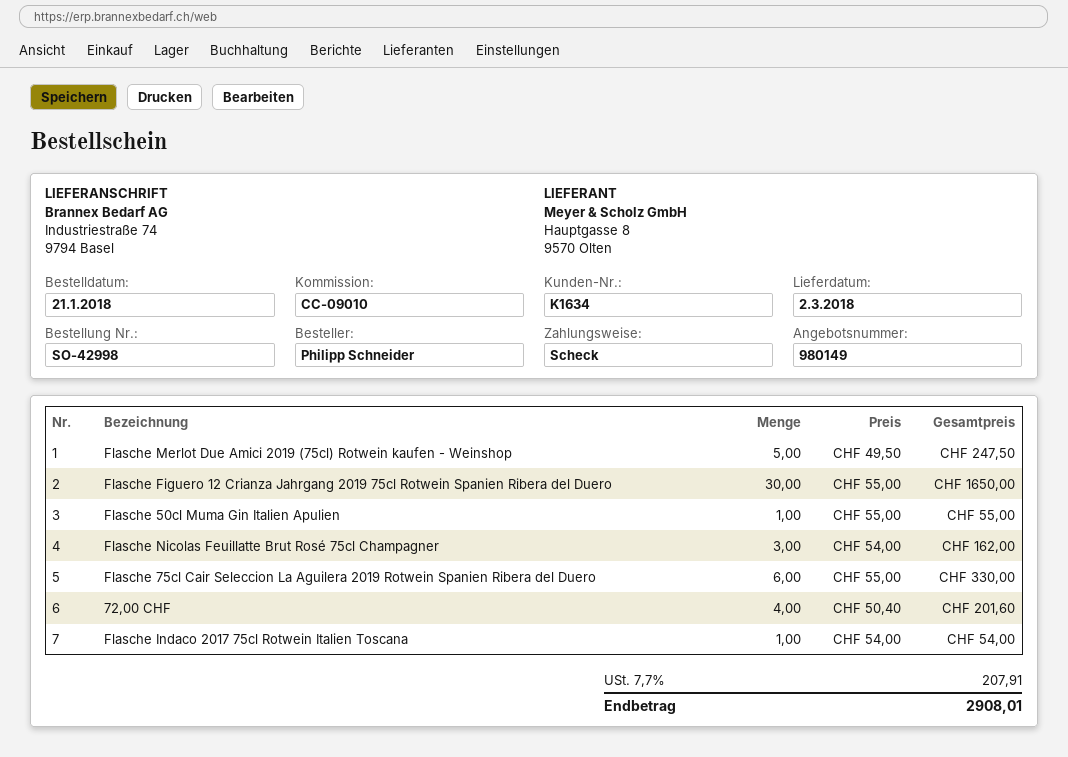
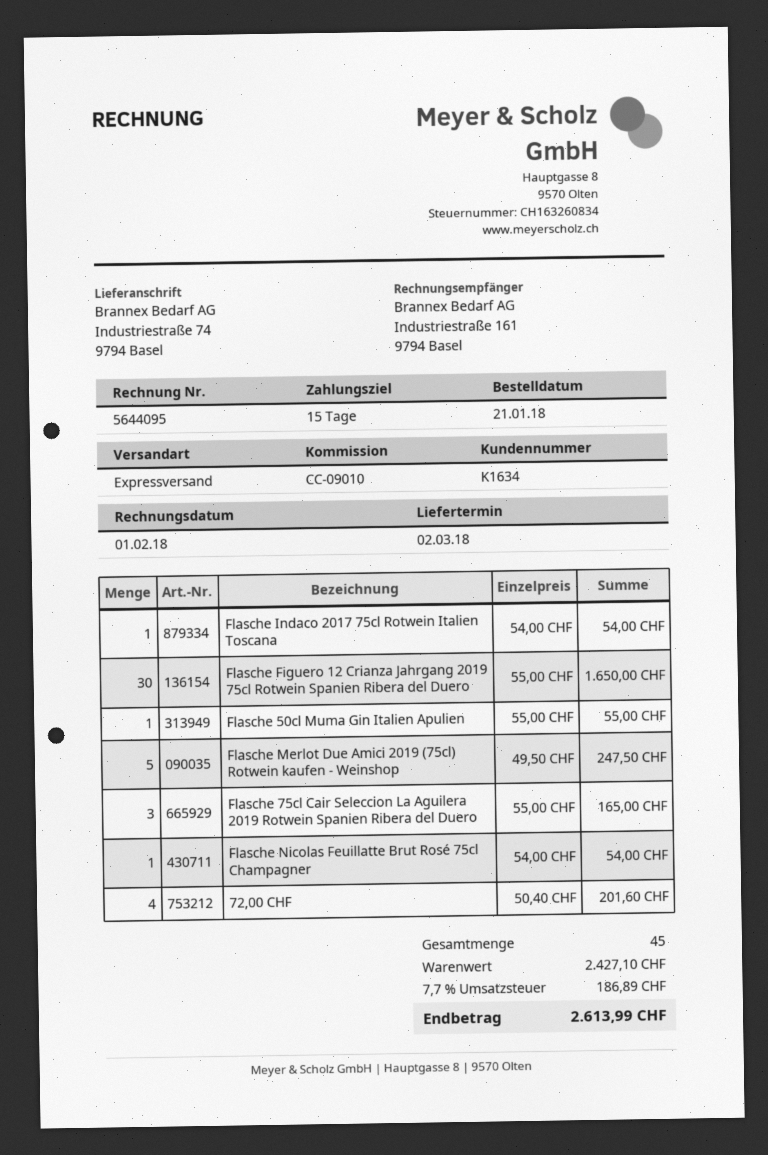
Flasche Nicolas Feuillatte Brut Rosé 75cl Champagner: 3 x 54.00 = 162.00 -> 1 x 54.00 = 54.00
Flasche 75cl Cair Seleccion La Aguilera 2019 Rotwein Spanien Ribera del Duero: 6 x 55.00 = 330.00 -> 3 x 55.00 = 165.00
tax: 7.7% = 207.91 -> 7.7% = 186.89
total: 2908.01 -> 2613.99

